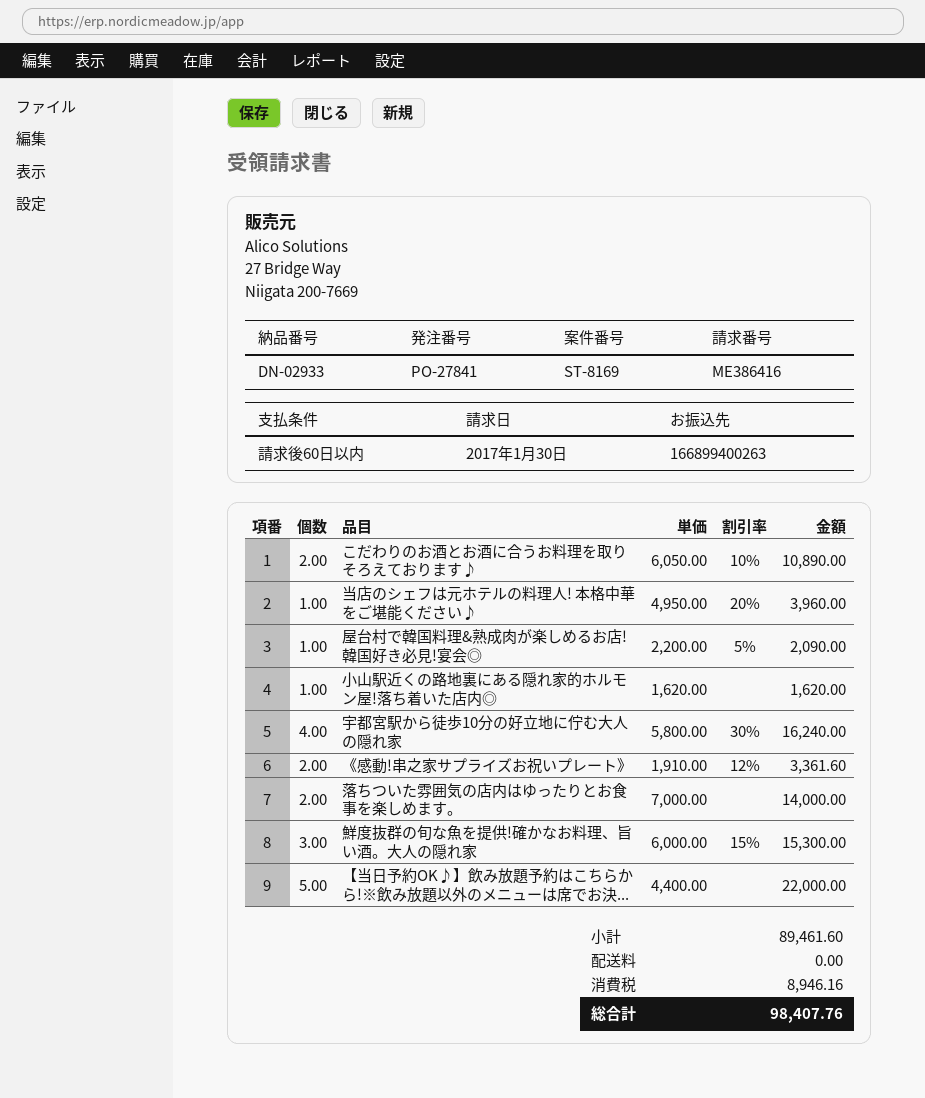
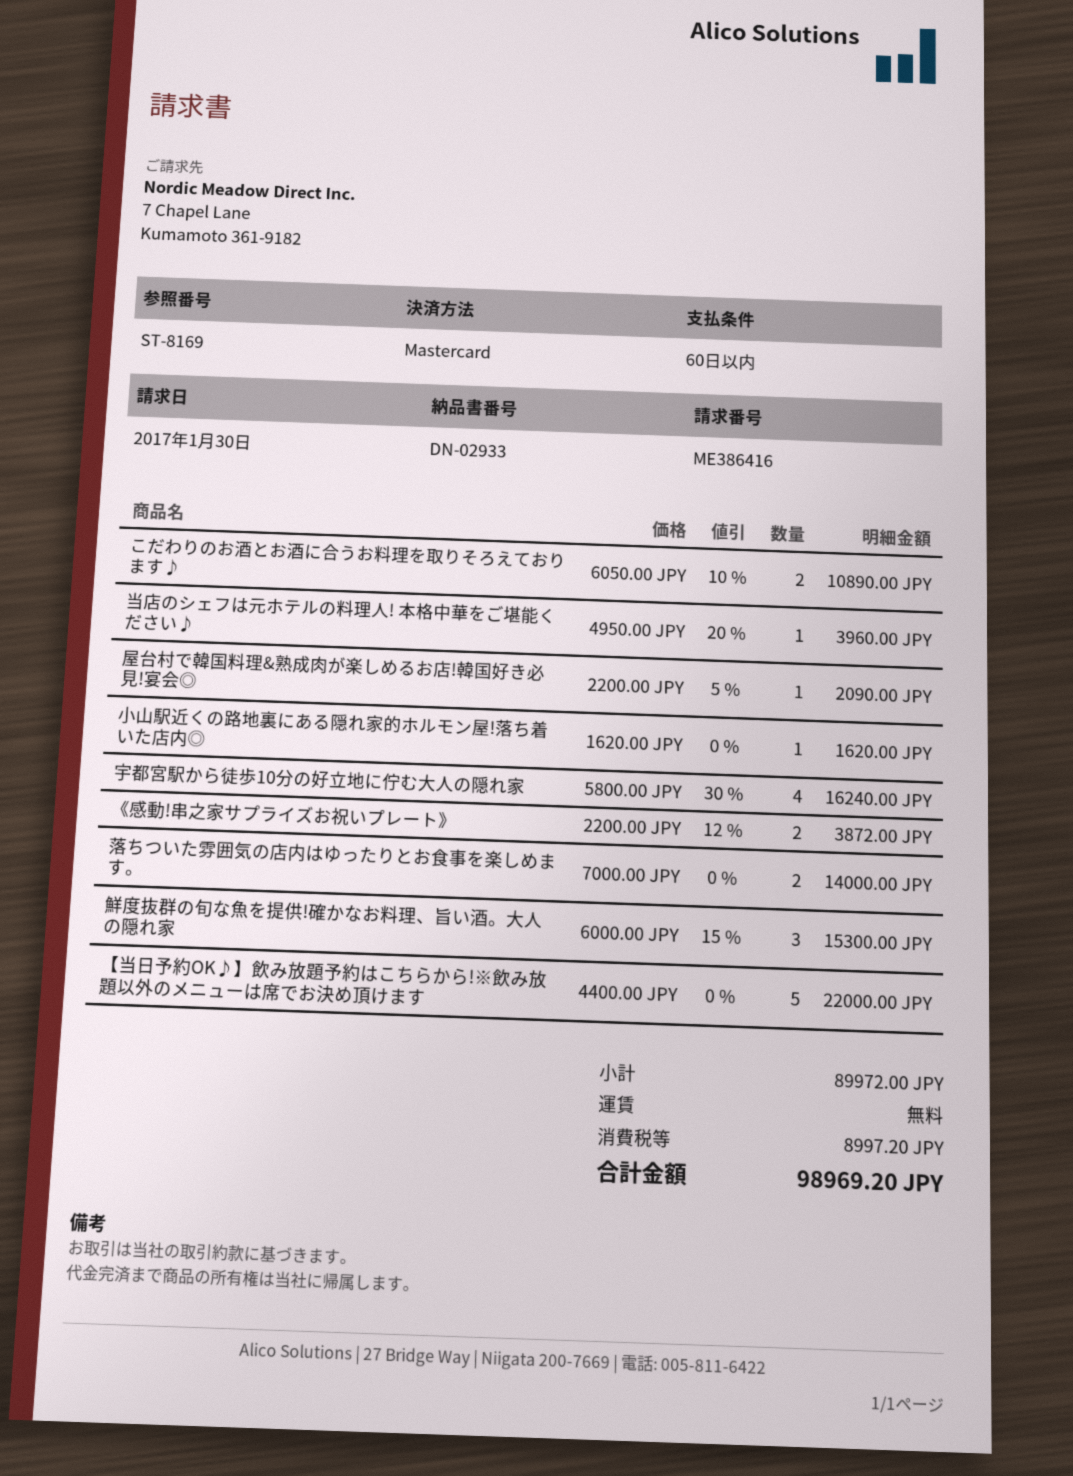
《感動!串之家サプライズお祝いプレート》: 2 x 1910.00 - 12% = 3361.60 -> 2 x 2200.00 - 12% = 3872.00
subtotal: 89461.60 -> 89972.00
tax: 8946.16 -> 8997.20
total: 98407.76 -> 98969.20

